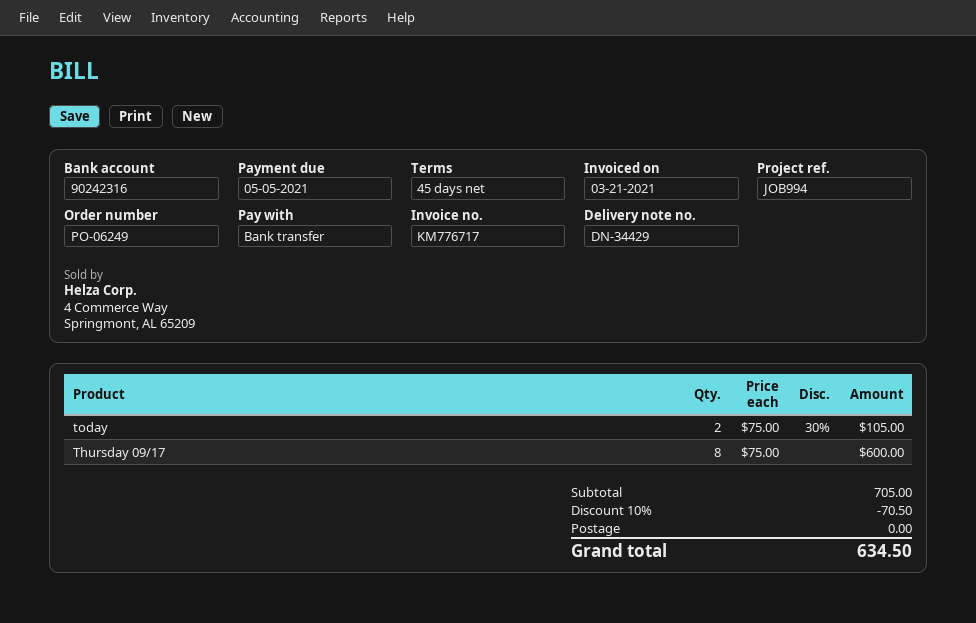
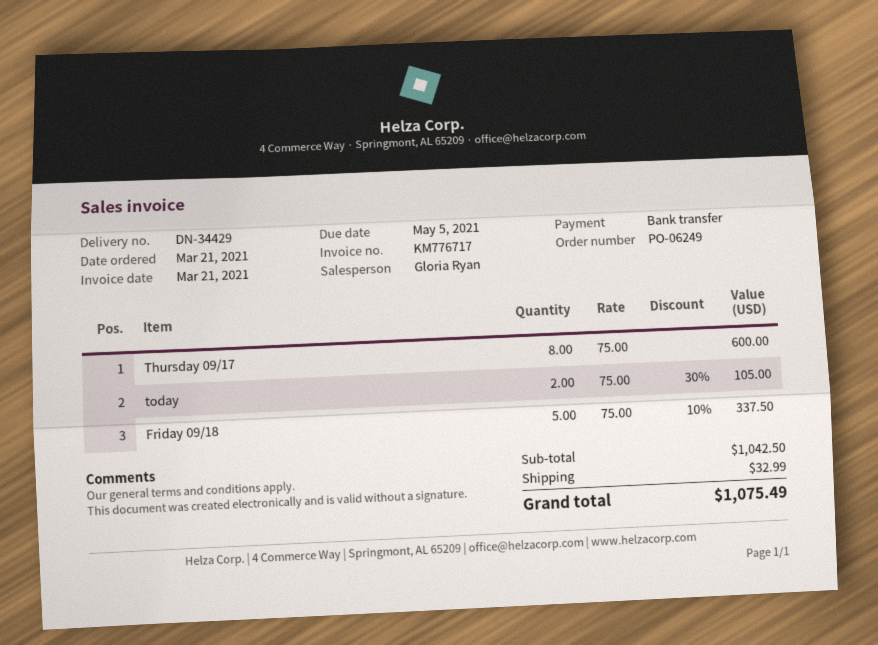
Friday 09/18: none -> 5 x 75.00 - 10% = 337.50
subtotal: 705.00 -> 1042.50
discount: 10% = 70.50 -> none
shipping: 0.00 -> 32.99
total: 634.50 -> 1075.49

